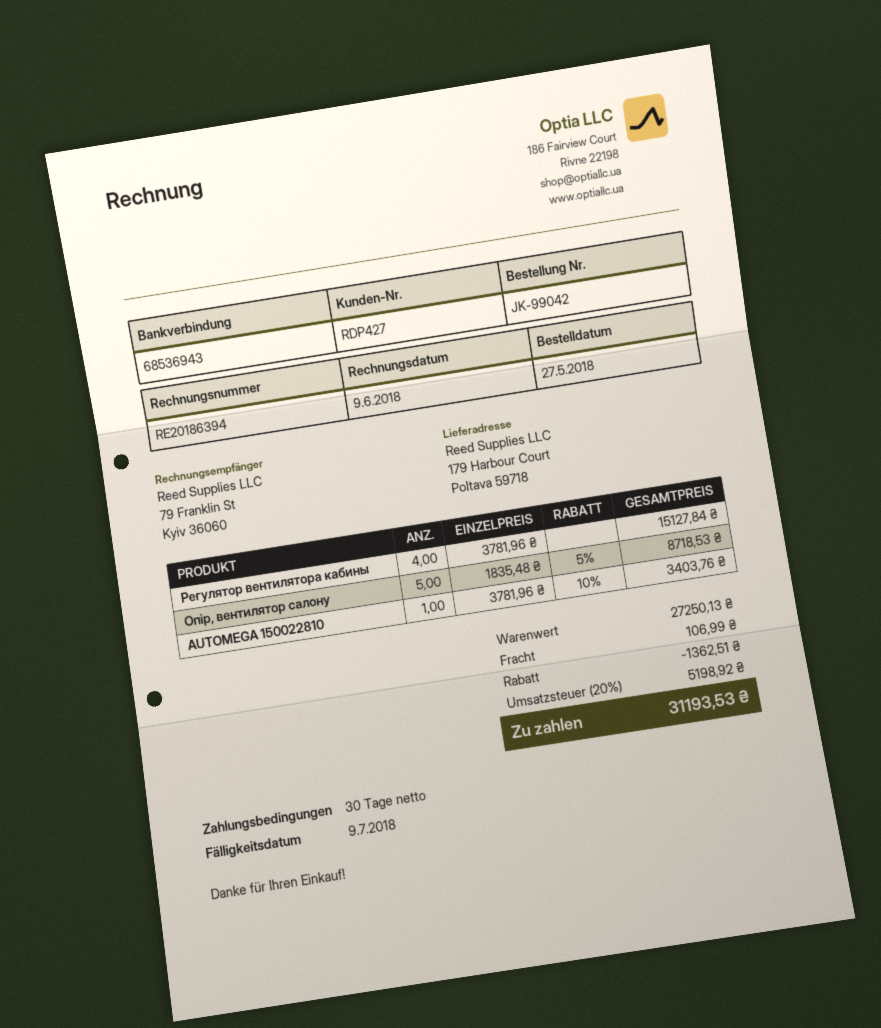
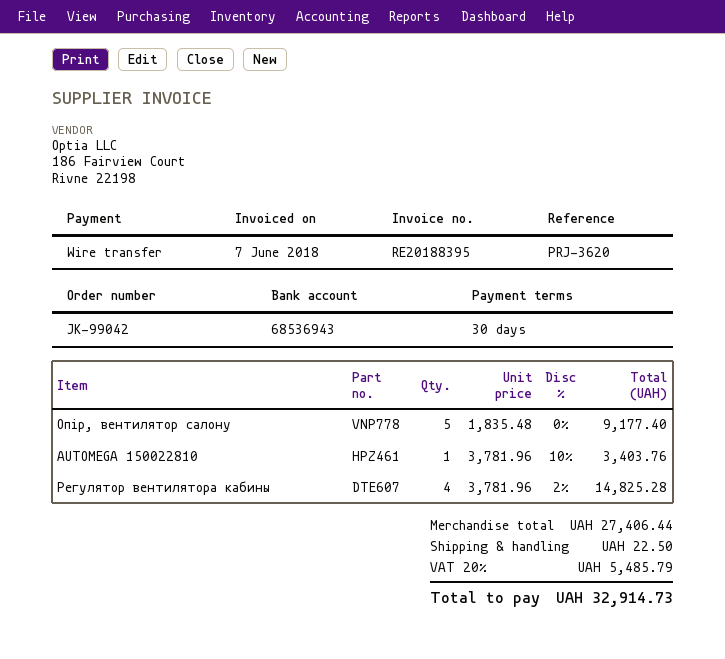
invoice number: RE20186394 -> RE20188395
invoice date: 2018-06-09 -> 2018-06-07
Регулятор вентилятора кабины: 4 x 3781.96 = 15127.84 -> 4 x 3781.96 - 2% = 14825.28
Опір, вентилятор салону: 5 x 1835.48 - 5% = 8718.53 -> 5 x 1835.48 = 9177.40
subtotal: 27250.13 -> 27406.44
discount: 1362.51 -> none
shipping: 106.99 -> 22.50
tax: 20% = 5198.92 -> 20% = 5485.79
total: 31193.53 -> 32914.73

